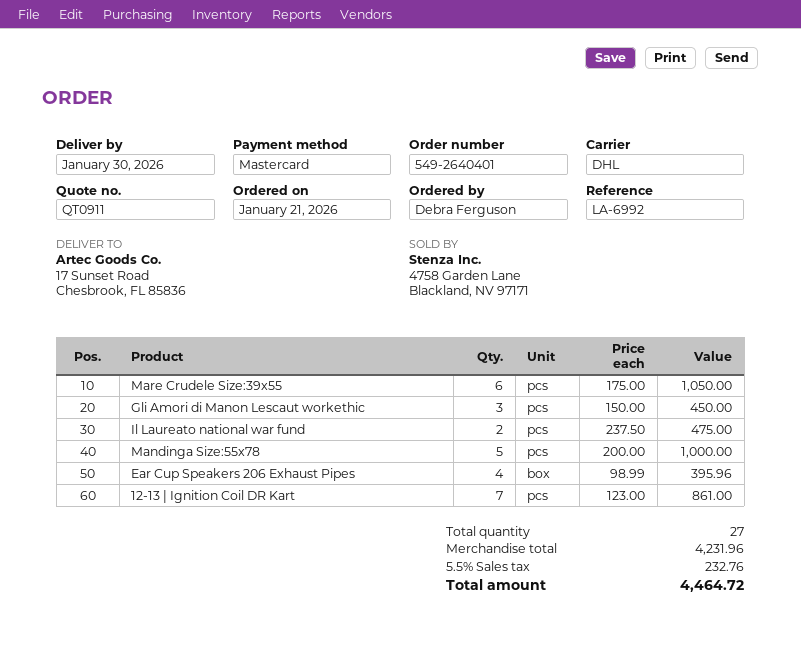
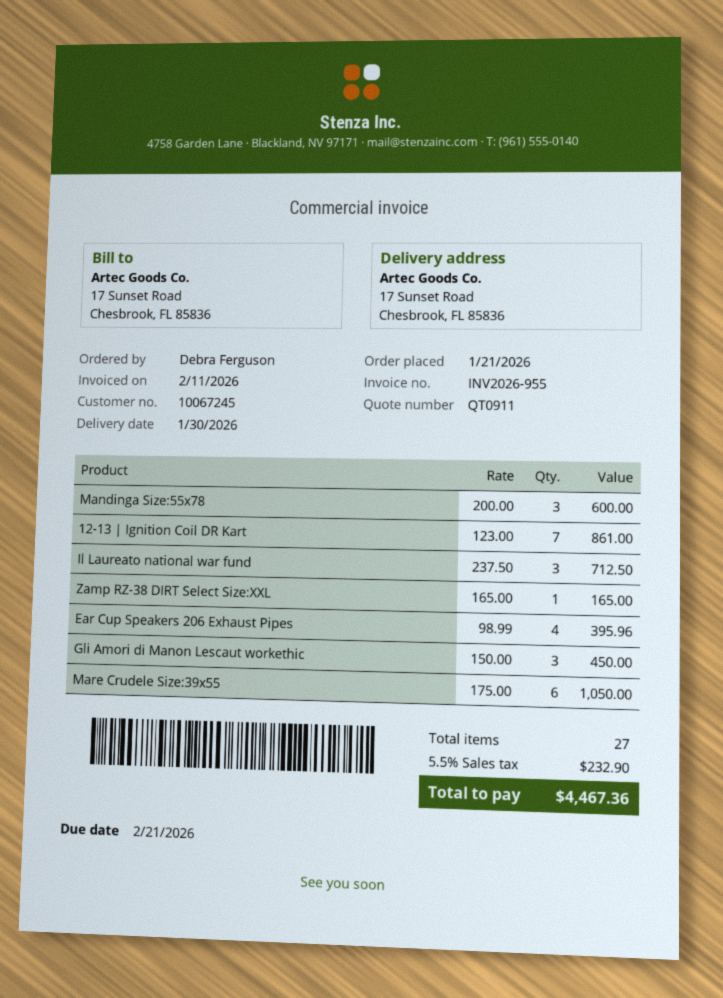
Il Laureato national war fund: 2 x 237.50 = 475.00 -> 3 x 237.50 = 712.50
Mandinga Size:55x78: 5 x 200.00 = 1000.00 -> 3 x 200.00 = 600.00
Zamp RZ-38 DIRT Select Size:XXL: none -> 1 x 165.00 = 165.00
tax: 5.5% = 232.76 -> 5.5% = 232.90
total: 4464.72 -> 4467.36

